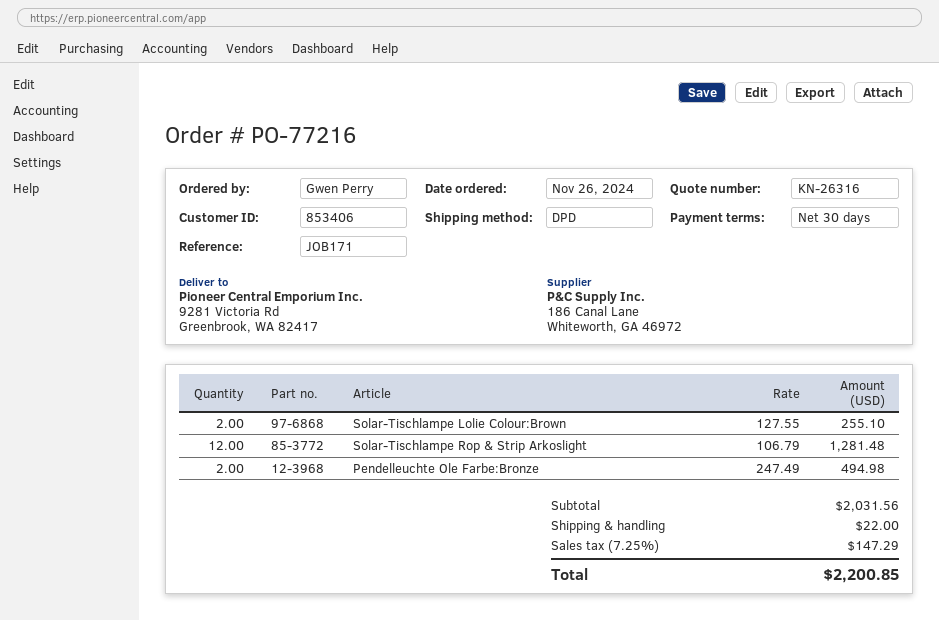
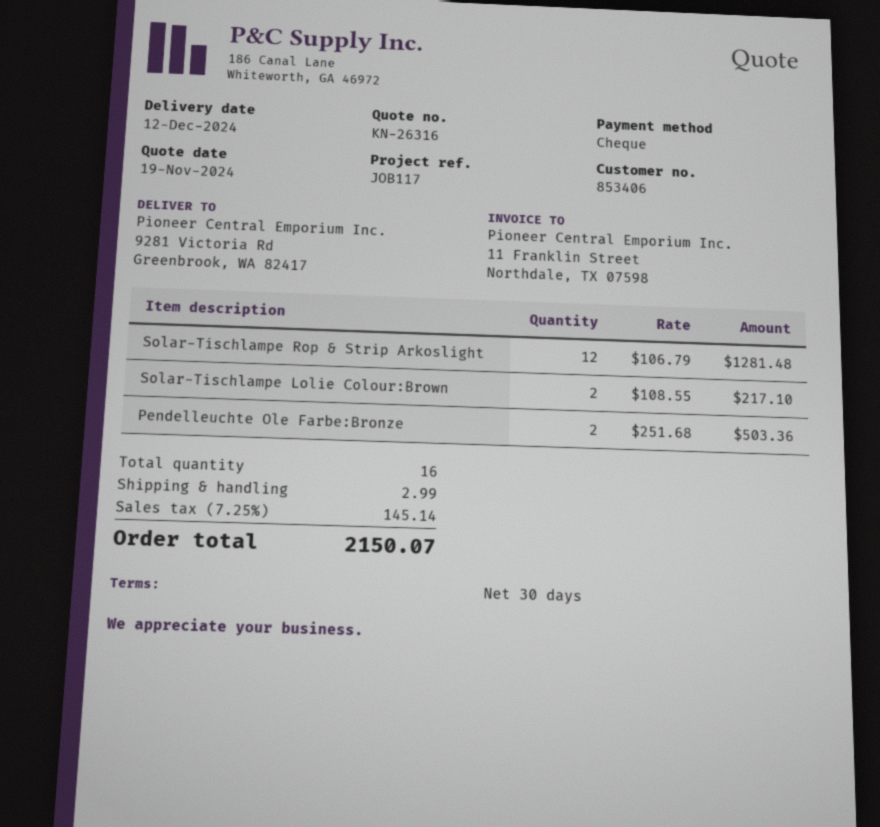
reference: JOB171 -> JOB117
Solar-Tischlampe Lolie Colour:Brown: 2 x 127.55 = 255.10 -> 2 x 108.55 = 217.10
Pendelleuchte Ole Farbe:Bronze: 2 x 247.49 = 494.98 -> 2 x 251.68 = 503.36
shipping: 22.00 -> 2.99
tax: 7.25% = 147.29 -> 7.25% = 145.14
total: 2200.85 -> 2150.07

